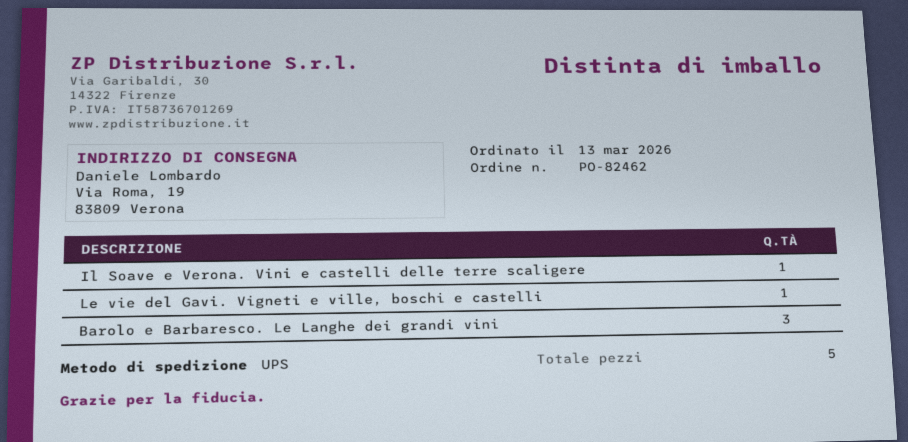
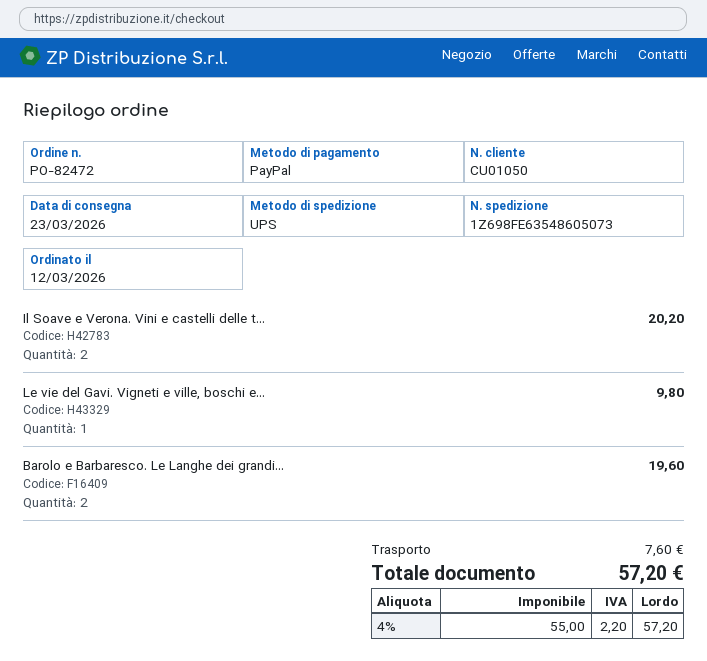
order number: PO-82462 -> PO-82472
order date: 2026-03-13 -> 2026-03-12
Il Soave e Verona. Vini e castelli delle terre scaligere: 1 -> 2
Barolo e Barbaresco. Le Langhe dei grandi vini: 3 -> 2

